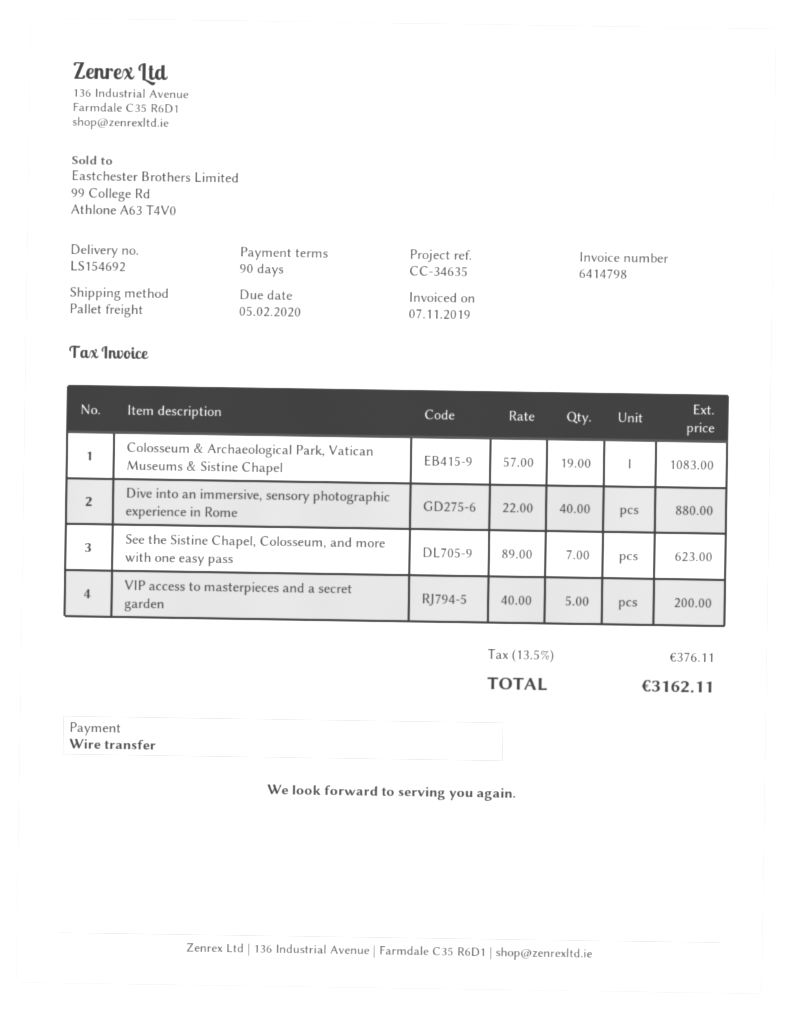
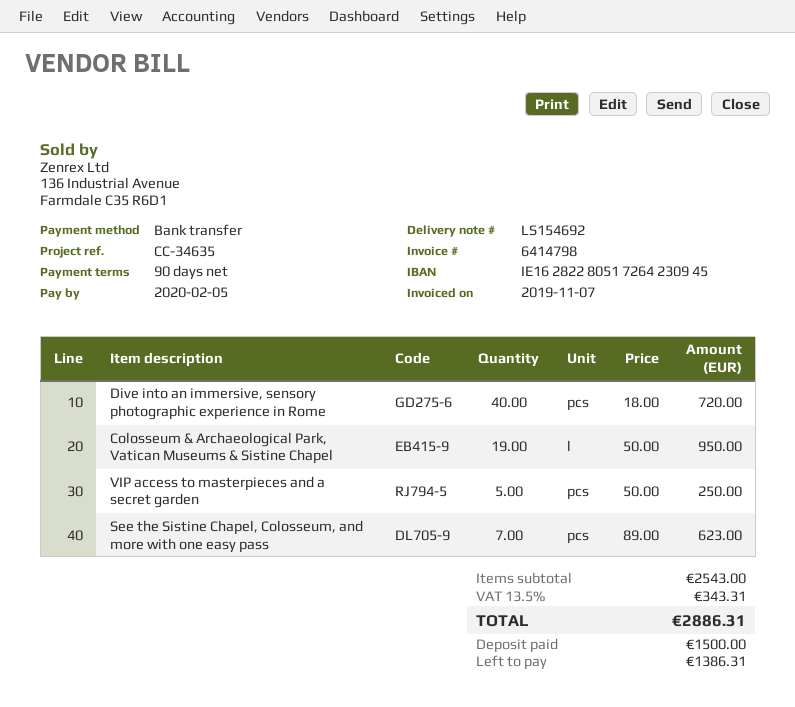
Colosseum & Archaeological Park, Vatican Museums & Sistine Chapel: 19 x 57.00 = 1083.00 -> 19 x 50.00 = 950.00
Dive into an immersive, sensory photographic experience in Rome: 40 x 22.00 = 880.00 -> 40 x 18.00 = 720.00
VIP access to masterpieces and a secret garden: 5 x 40.00 = 200.00 -> 5 x 50.00 = 250.00
tax: 13.5% = 376.11 -> 13.5% = 343.31
total: 3162.11 -> 2886.31

